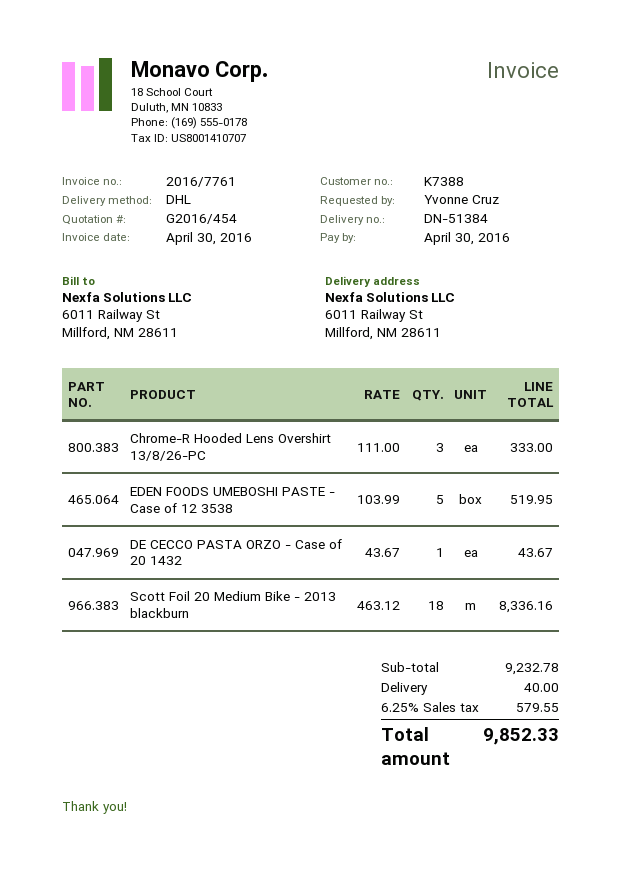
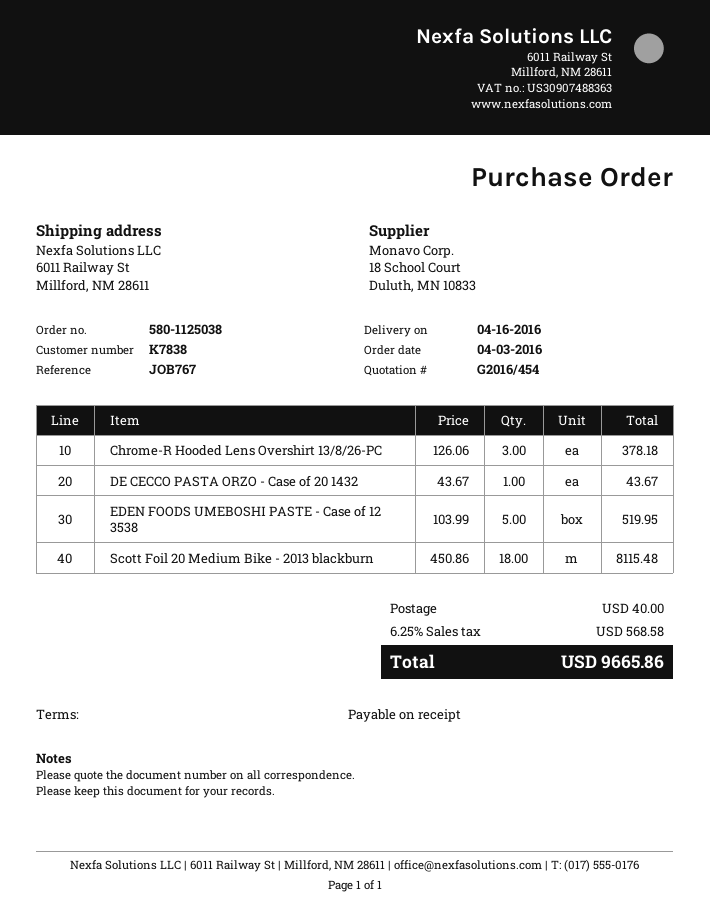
customer number: K7388 -> K7838
Chrome-R Hooded Lens Overshirt 13/8/26-PC: 3 x 111.00 = 333.00 -> 3 x 126.06 = 378.18
Scott Foil 20 Medium Bike - 2013 blackburn: 18 x 463.12 = 8336.16 -> 18 x 450.86 = 8115.48
tax: 6.25% = 579.55 -> 6.25% = 568.58
total: 9852.33 -> 9665.86

